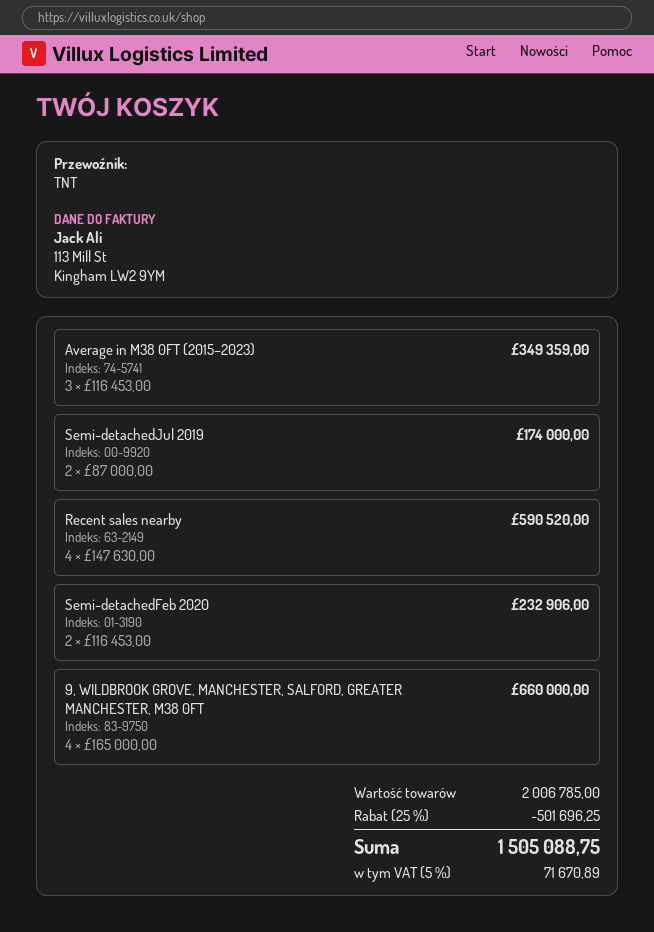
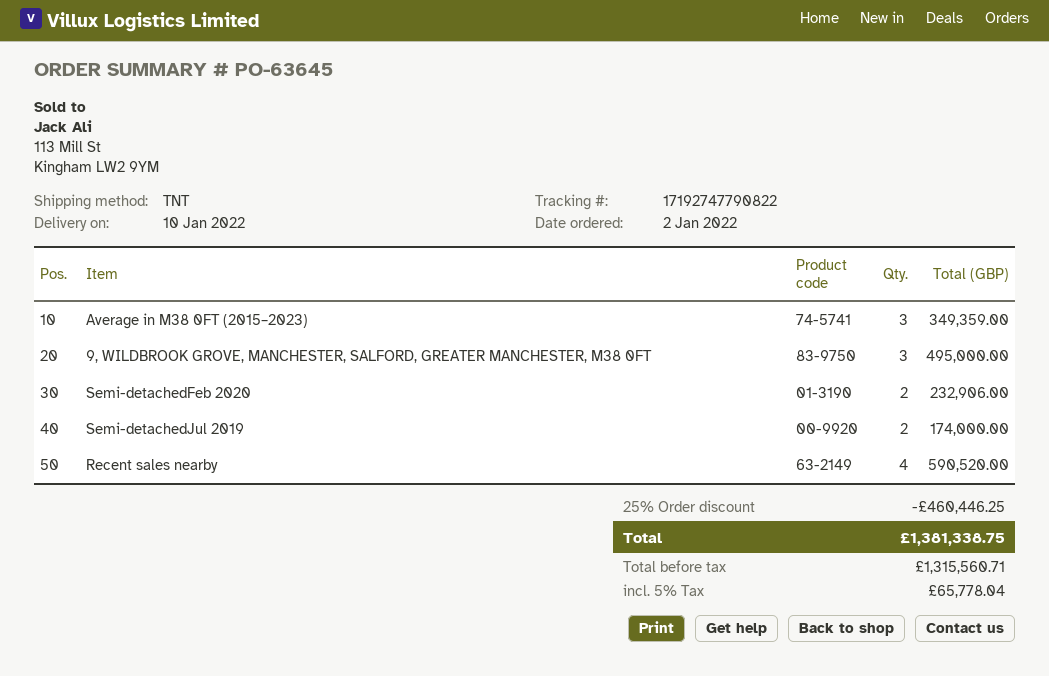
9, WILDBROOK GROVE, MANCHESTER, SALFORD, GREATER MANCHESTER, M38 0FT: 4 for 660000.00 -> 3 for 495000.00
discount: 25% = 501696.25 -> 25% = 460446.25
tax: 5% = 71670.89 -> 5% = 65778.04
total: 1505088.75 -> 1381338.75

